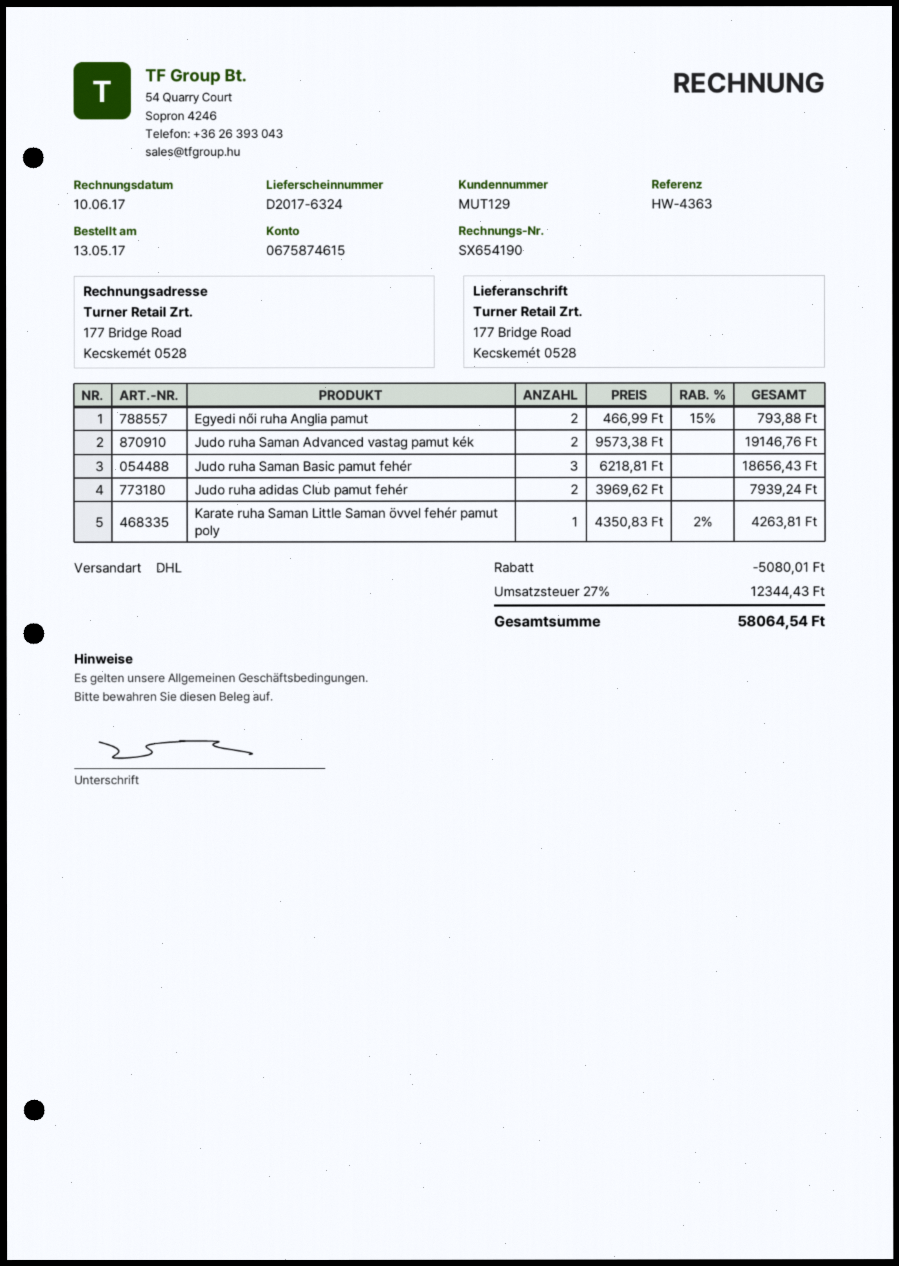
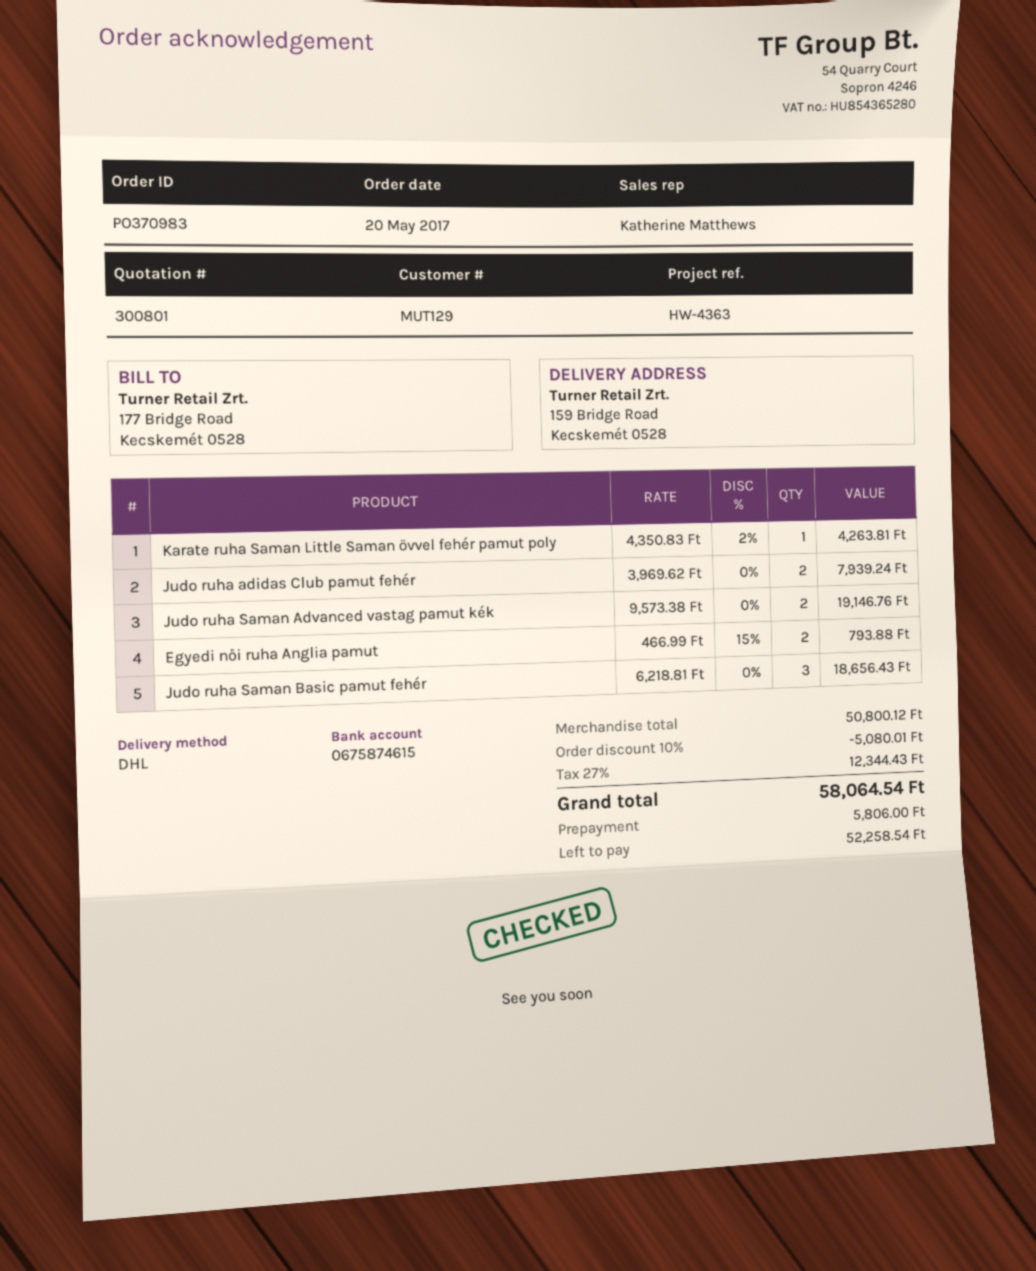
order date: 2017-05-13 -> 2017-05-20
ship to: 177 Bridge Road, Kecskemét 0528 -> 159 Bridge Road, Kecskemét 0528

